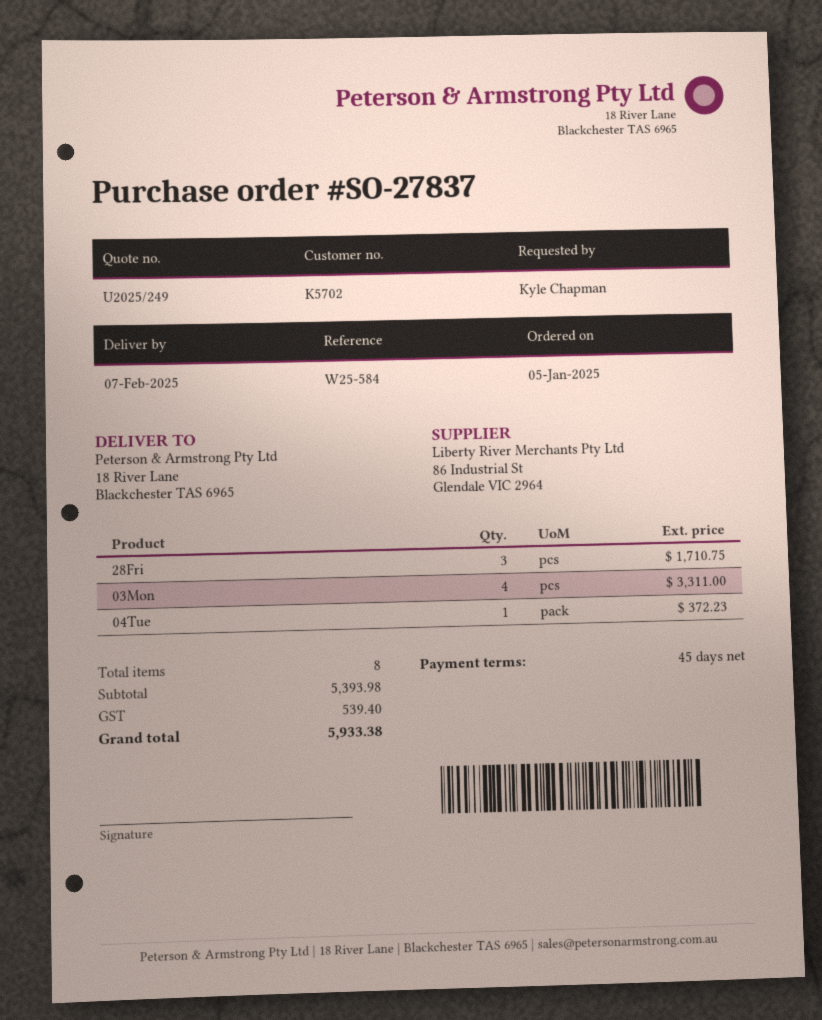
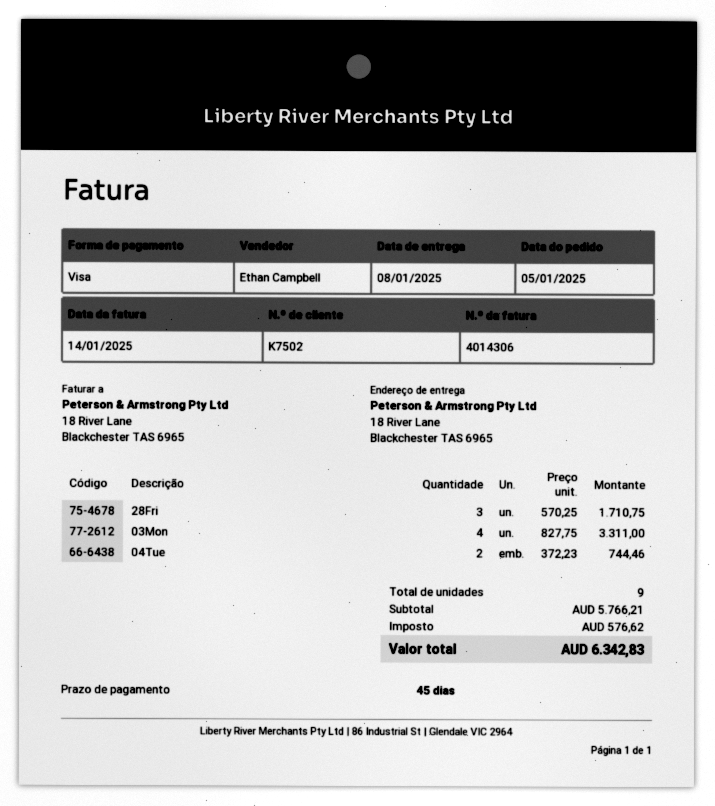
delivery date: 2025-02-07 -> 2025-01-08
customer number: K5702 -> K7502
04Tue: 1 for 372.23 -> 2 for 744.46
total quantity: 8 -> 9
subtotal: 5393.98 -> 5766.21
tax: 539.40 -> 576.62
total: 5933.38 -> 6342.83

